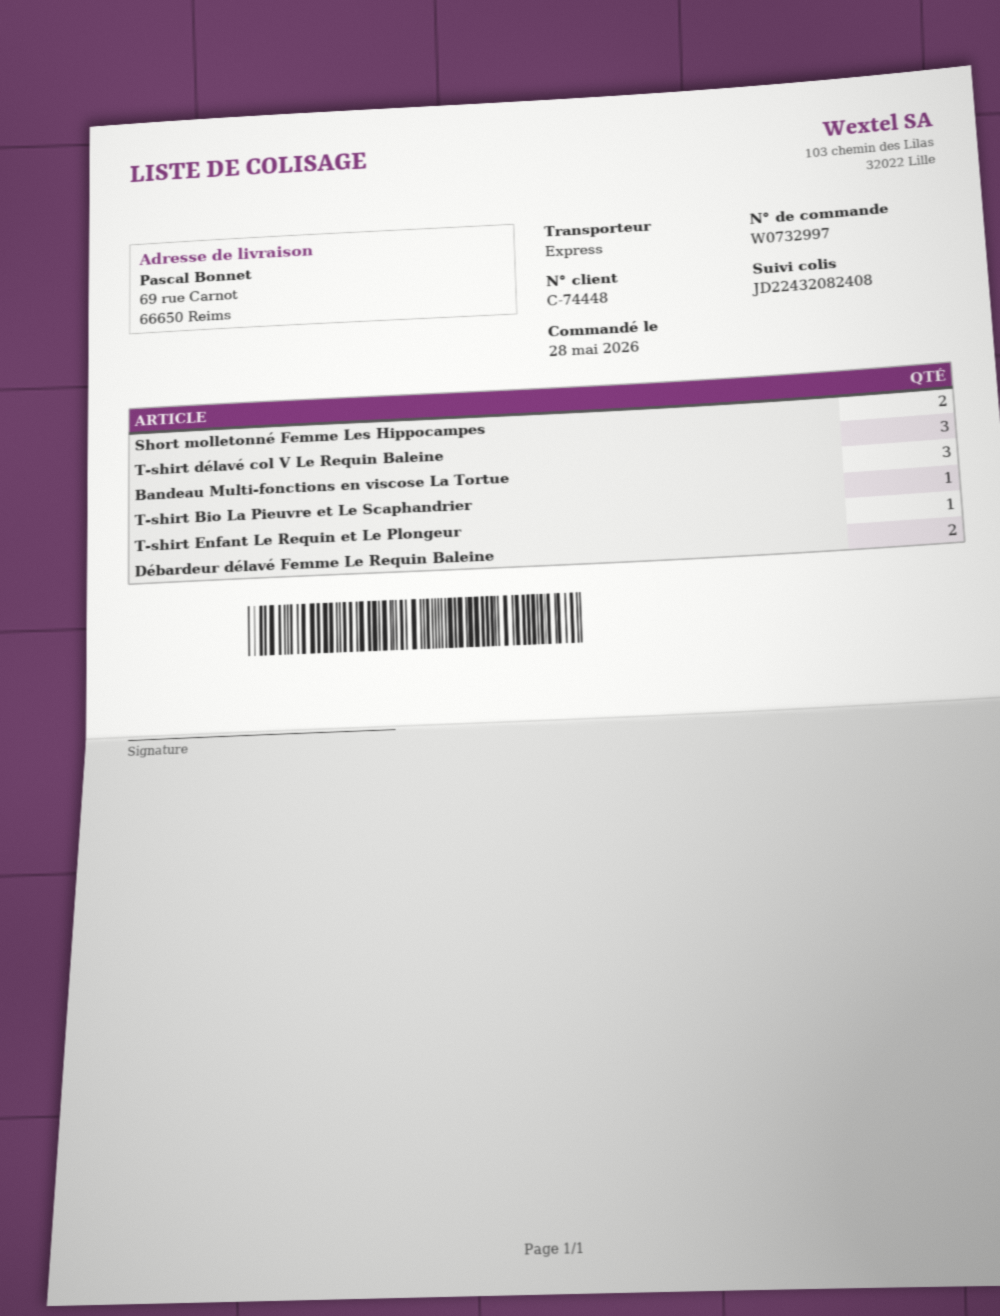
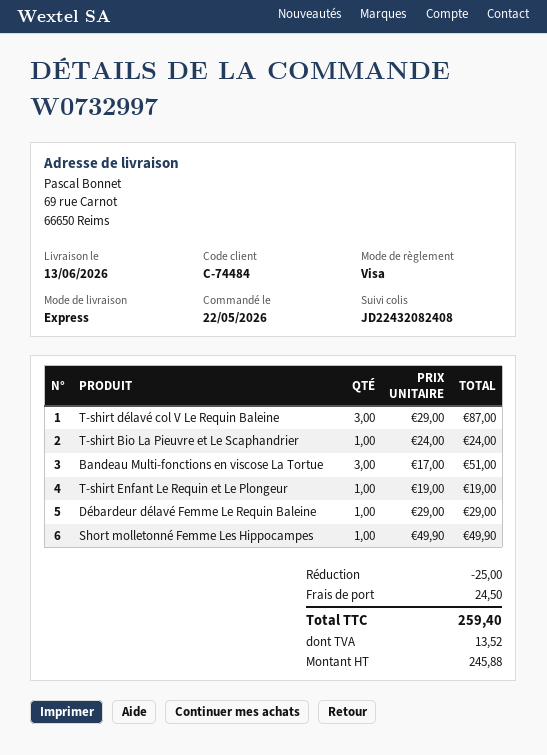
order date: 2026-05-28 -> 2026-05-22
customer number: C-74448 -> C-74484
Short molletonné Femme Les Hippocampes: 2 -> 1
Débardeur délavé Femme Le Requin Baleine: 2 -> 1

